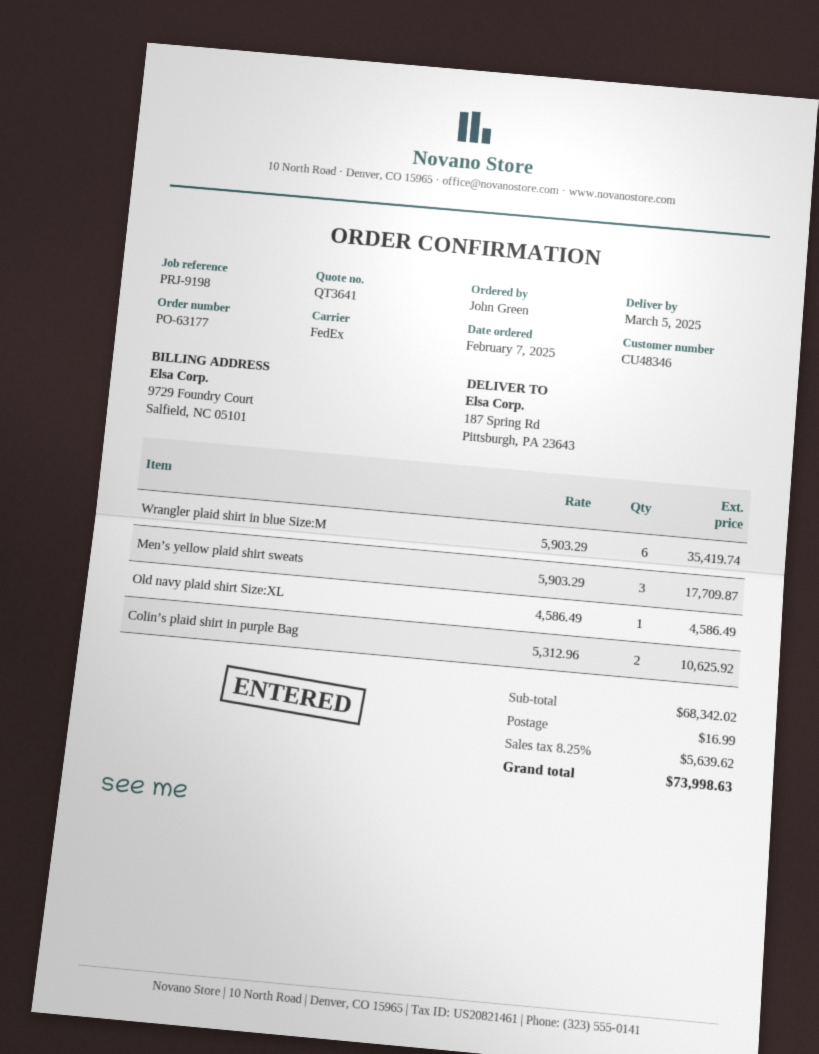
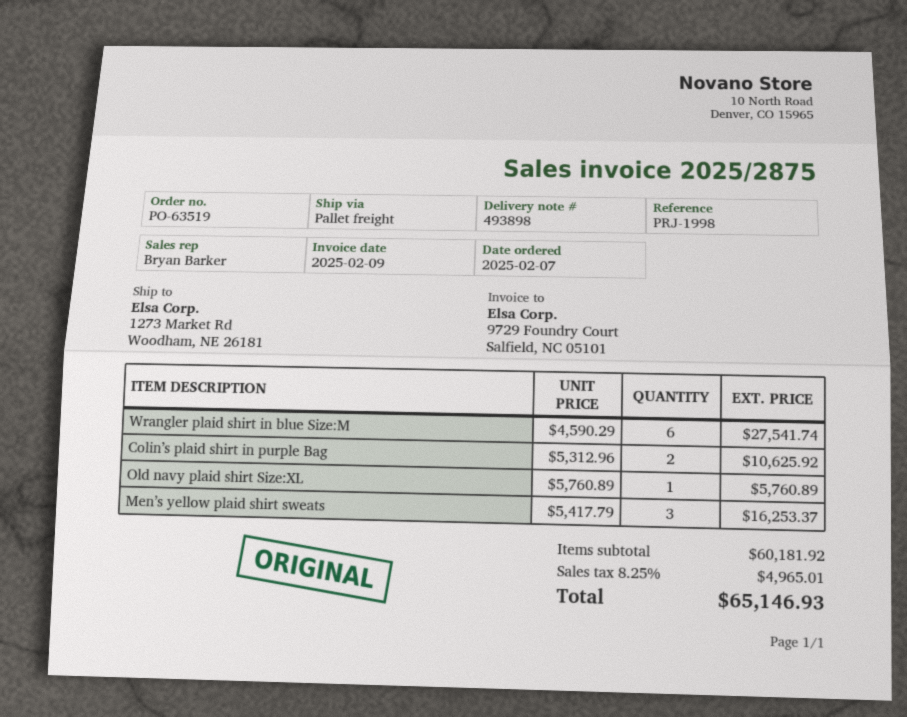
order number: PO-63177 -> PO-63519
reference: PRJ-9198 -> PRJ-1998
shipping method: FedEx -> pallet freight
ship to: 187 Spring Rd, Pittsburgh, PA 23643 -> 1273 Market Rd, Woodham, NE 26181
Wrangler plaid shirt in blue Size:M: 6 x 5903.29 = 35419.74 -> 6 x 4590.29 = 27541.74
Men’s yellow plaid shirt sweats: 3 x 5903.29 = 17709.87 -> 3 x 5417.79 = 16253.37
Old navy plaid shirt Size:XL: 1 x 4586.49 = 4586.49 -> 1 x 5760.89 = 5760.89
subtotal: 68342.02 -> 60181.92
shipping: 16.99 -> none
tax: 8.25% = 5639.62 -> 8.25% = 4965.01
total: 73998.63 -> 65146.93

